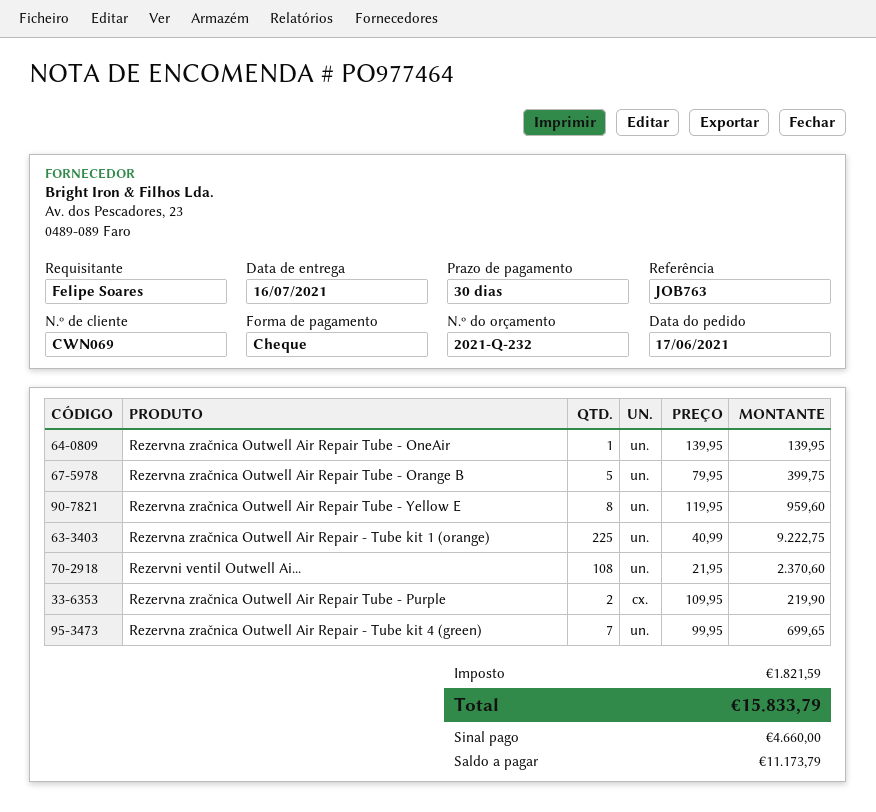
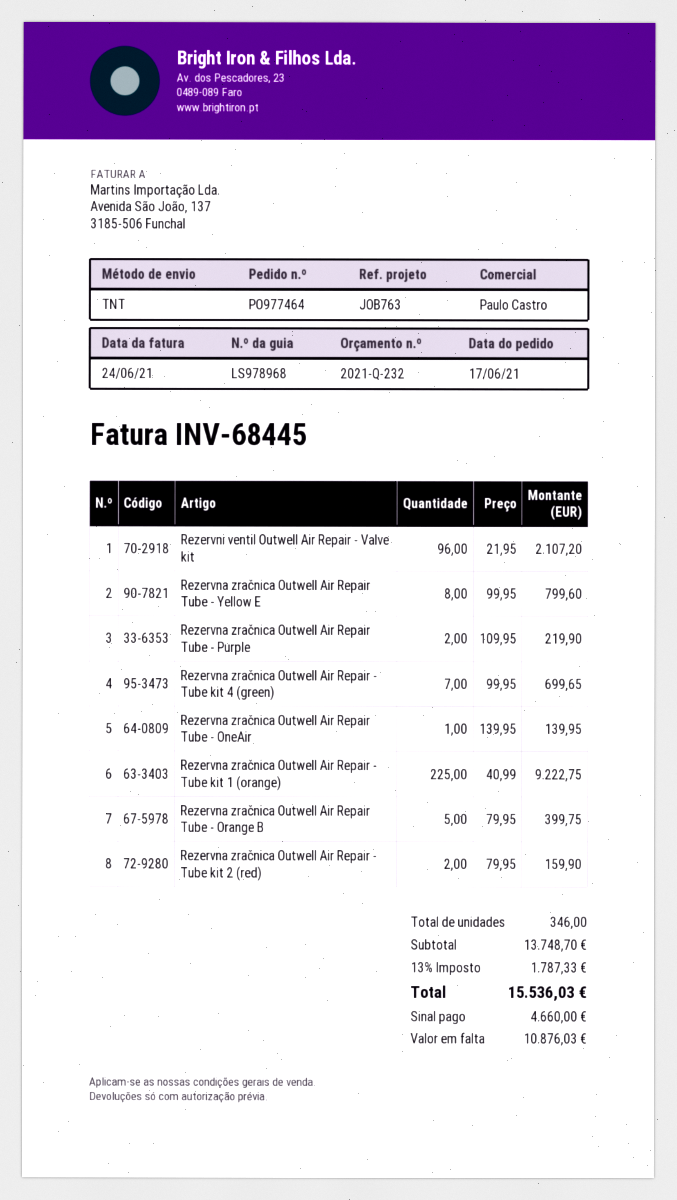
Rezervna zračnica Outwell Air Repair Tube - Yellow E: 8 x 119.95 = 959.60 -> 8 x 99.95 = 799.60
Rezervni ventil Outwell Ai...: 108 x 21.95 = 2370.60 -> 96 x 21.95 = 2107.20
Rezervna zračnica Outwell Air Repair - Tube kit 2 (red): none -> 2 x 79.95 = 159.90
tax: 1821.59 -> 1787.33
total: 15833.79 -> 15536.03
balance: 11173.79 -> 10876.03

